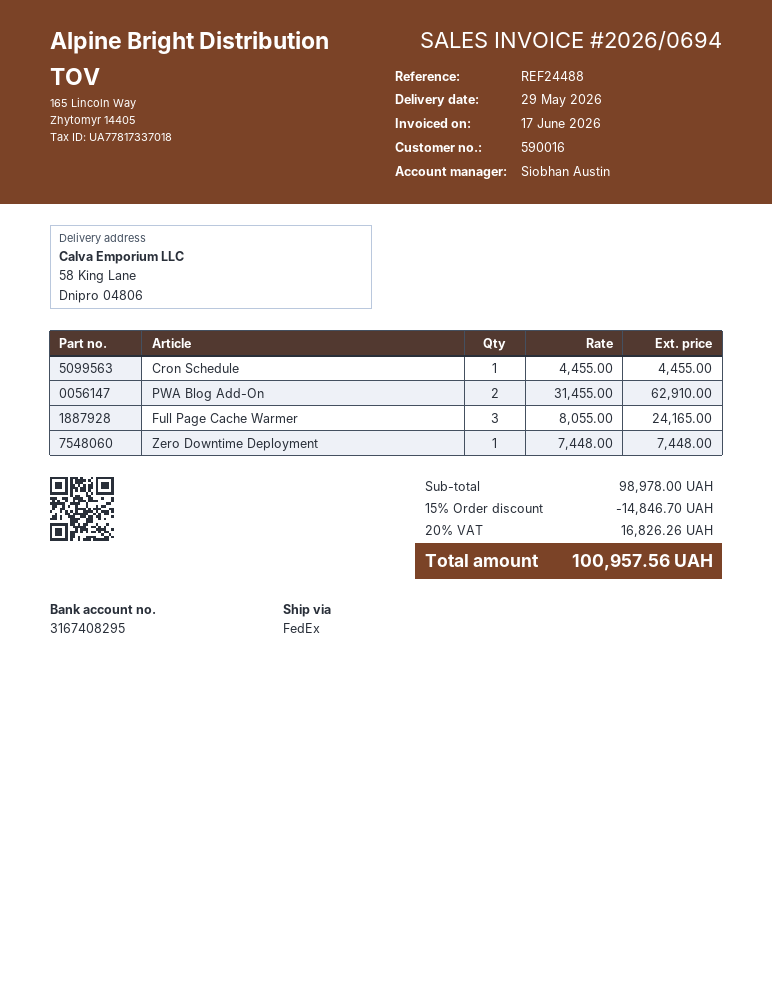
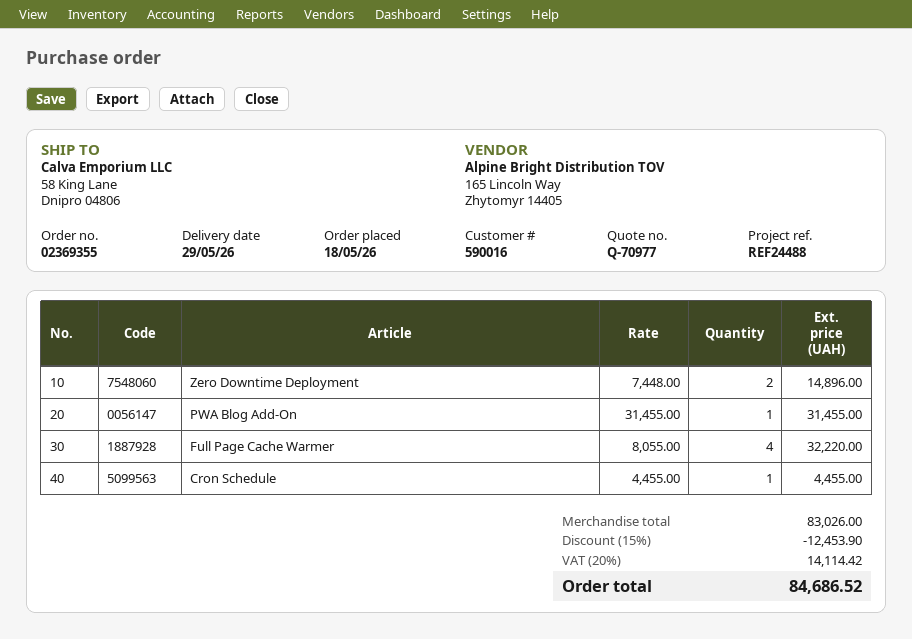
PWA Blog Add-On: 2 x 31455.00 = 62910.00 -> 1 x 31455.00 = 31455.00
Full Page Cache Warmer: 3 x 8055.00 = 24165.00 -> 4 x 8055.00 = 32220.00
Zero Downtime Deployment: 1 x 7448.00 = 7448.00 -> 2 x 7448.00 = 14896.00
subtotal: 98978.00 -> 83026.00
discount: 15% = 14846.70 -> 15% = 12453.90
tax: 20% = 16826.26 -> 20% = 14114.42
total: 100957.56 -> 84686.52

